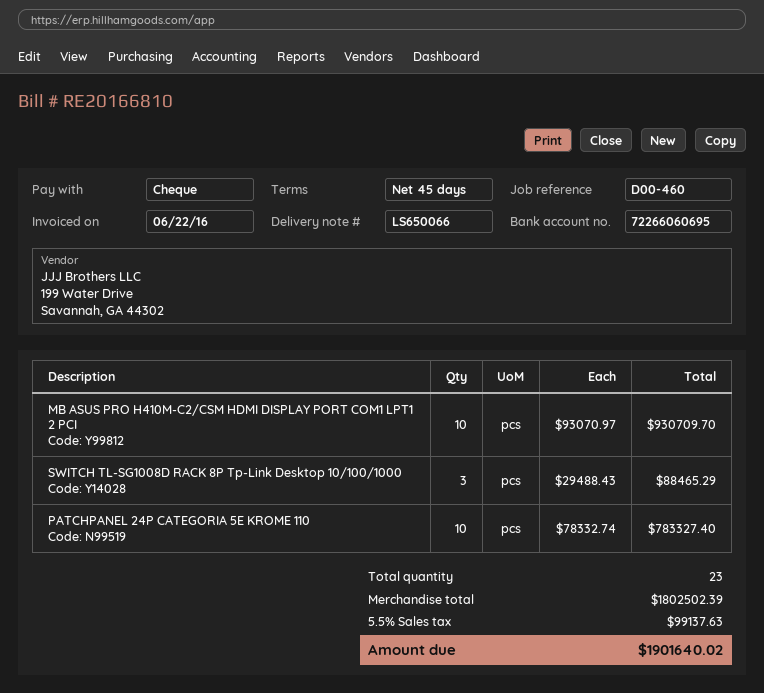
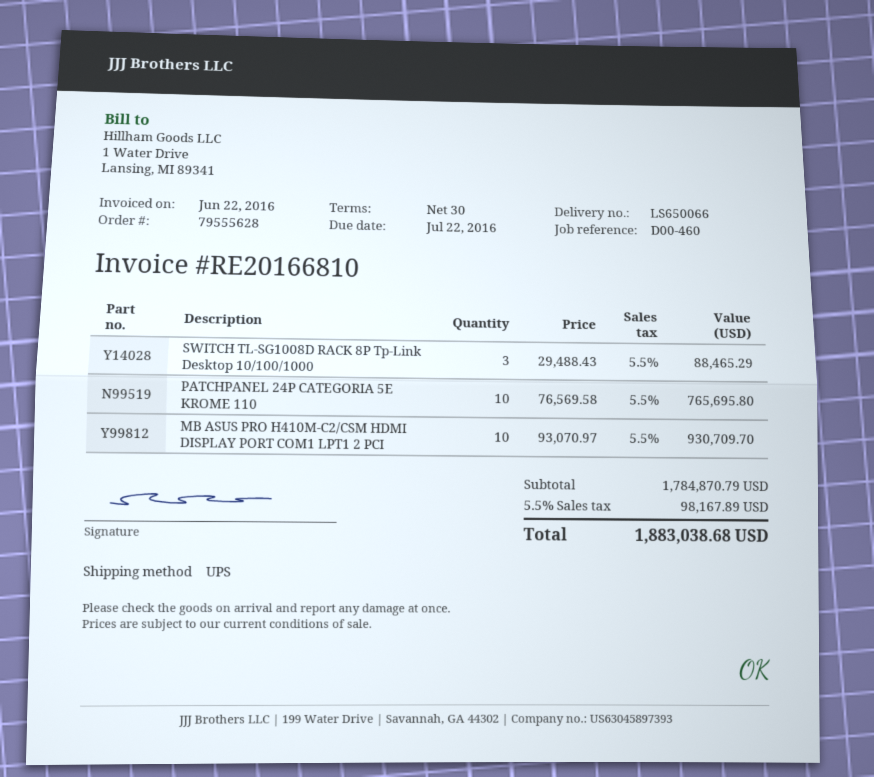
payment terms: 45 days -> 30 days
PATCHPANEL 24P CATEGORIA 5E KROME 110: 10 x 78332.74 = 783327.40 -> 10 x 76569.58 = 765695.80
subtotal: 1802502.39 -> 1784870.79
tax: 5.5% = 99137.63 -> 5.5% = 98167.89
total: 1901640.02 -> 1883038.68

